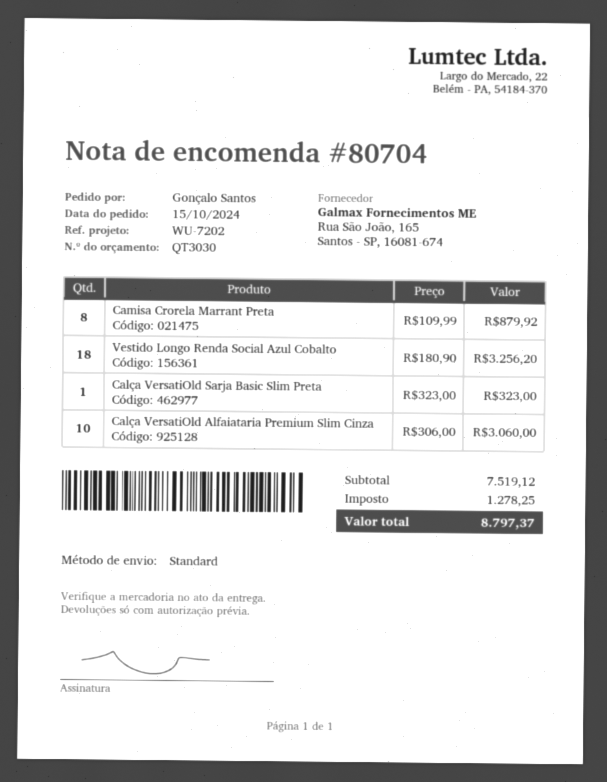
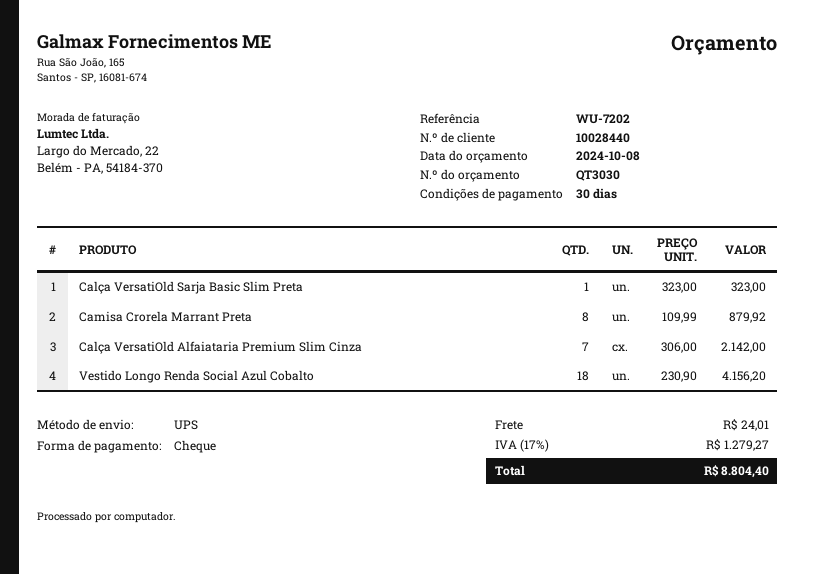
shipping method: standard -> UPS
Vestido Longo Renda Social Azul Cobalto: 18 x 180.90 = 3256.20 -> 18 x 230.90 = 4156.20
Calça VersatiOld Alfaiataria Premium Slim Cinza: 10 x 306.00 = 3060.00 -> 7 x 306.00 = 2142.00
shipping: none -> 24.01
tax: 1278.25 -> 1279.27
total: 8797.37 -> 8804.40

